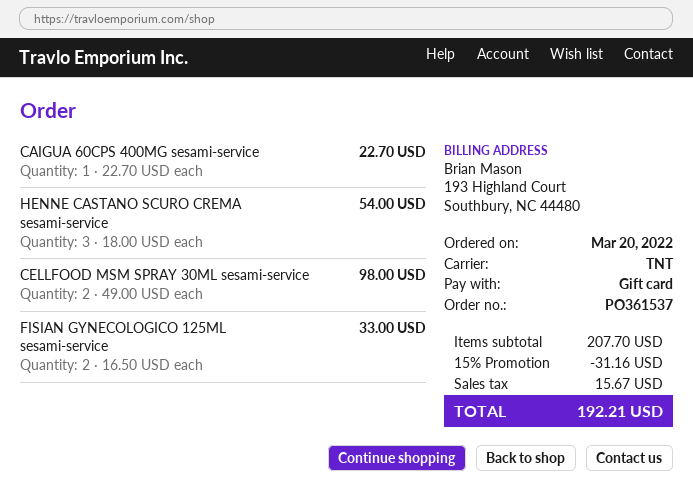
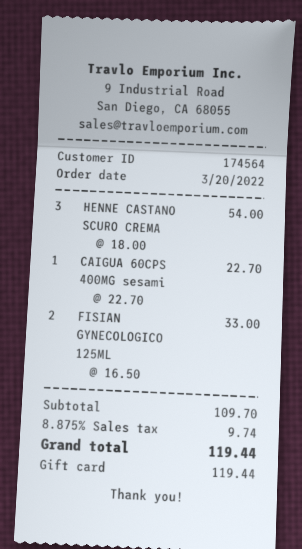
CELLFOOD MSM SPRAY 30ML sesami-service: 2 x 49.00 = 98.00 -> none
subtotal: 207.70 -> 109.70
discount: 15% = 31.16 -> none
tax: 15.67 -> 9.74
total: 192.21 -> 119.44

